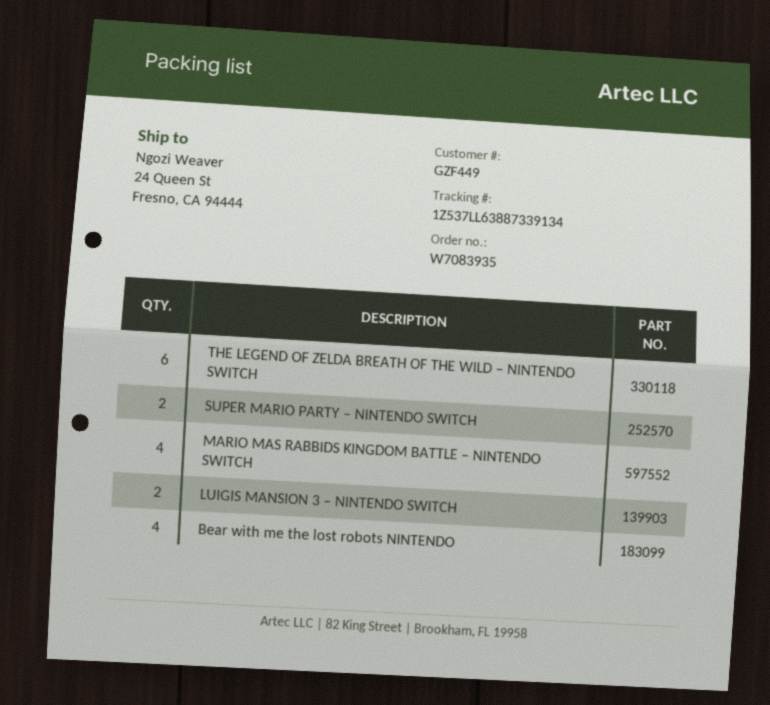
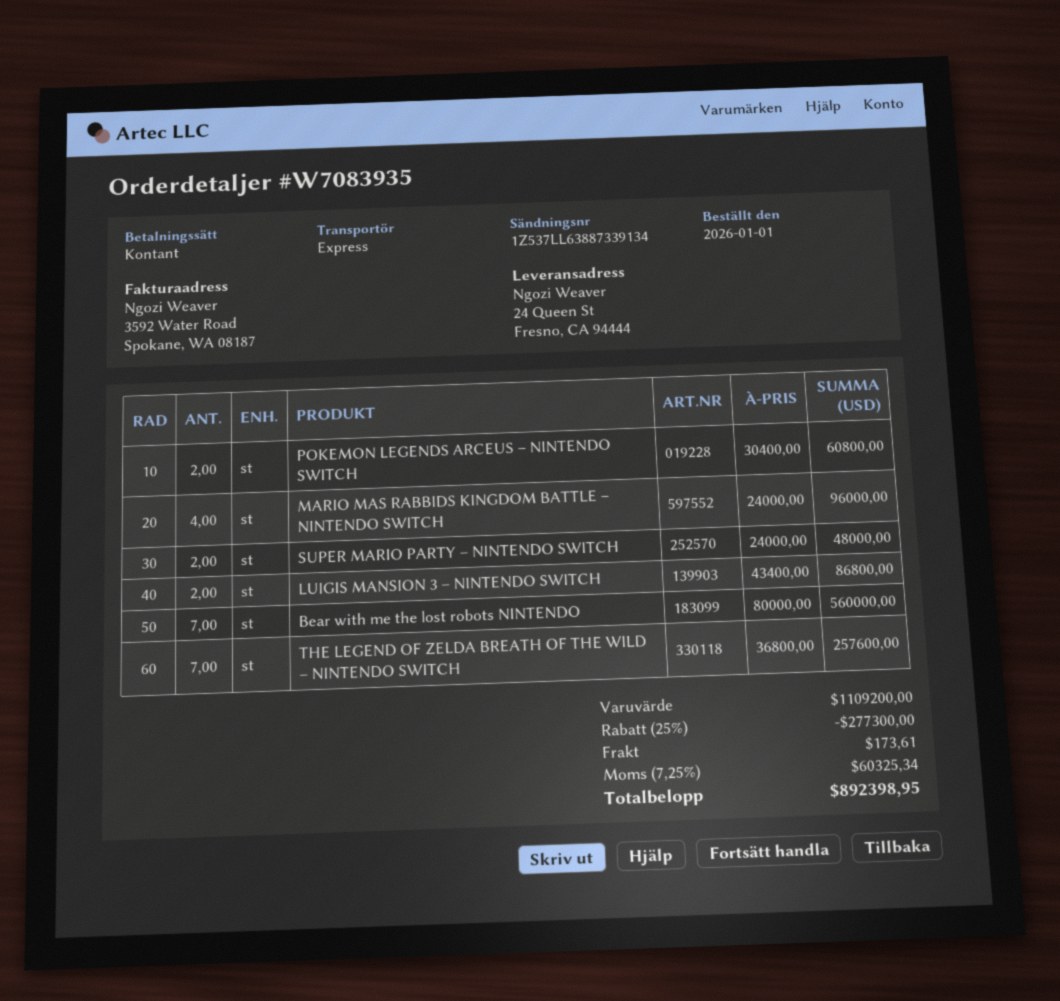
THE LEGEND OF ZELDA BREATH OF THE WILD – NINTENDO SWITCH: 6 -> 7
Bear with me the lost robots NINTENDO: 4 -> 7
POKEMON LEGENDS ARCEUS – NINTENDO SWITCH: none -> 2

